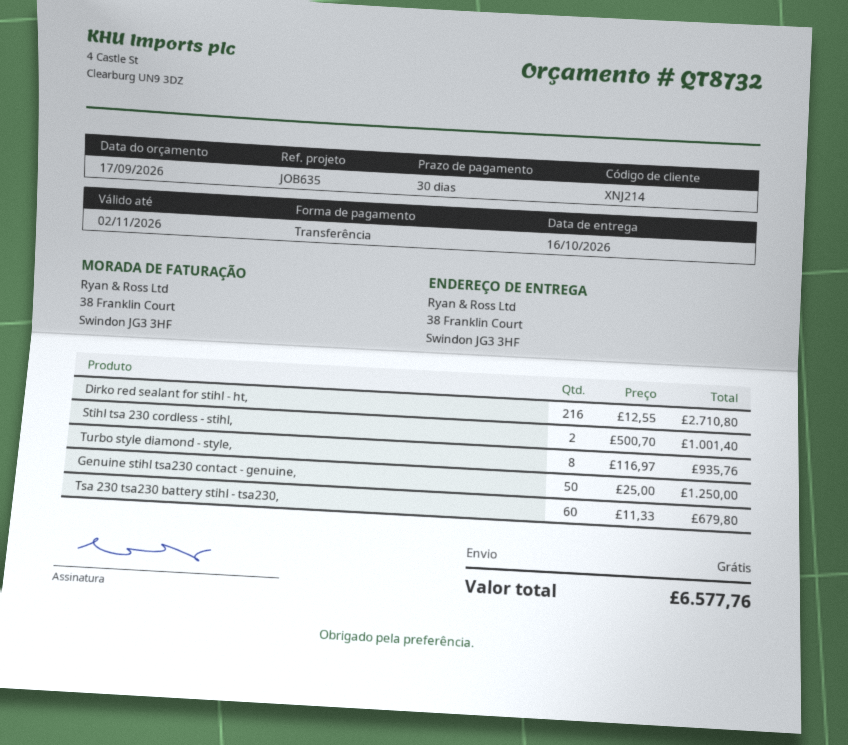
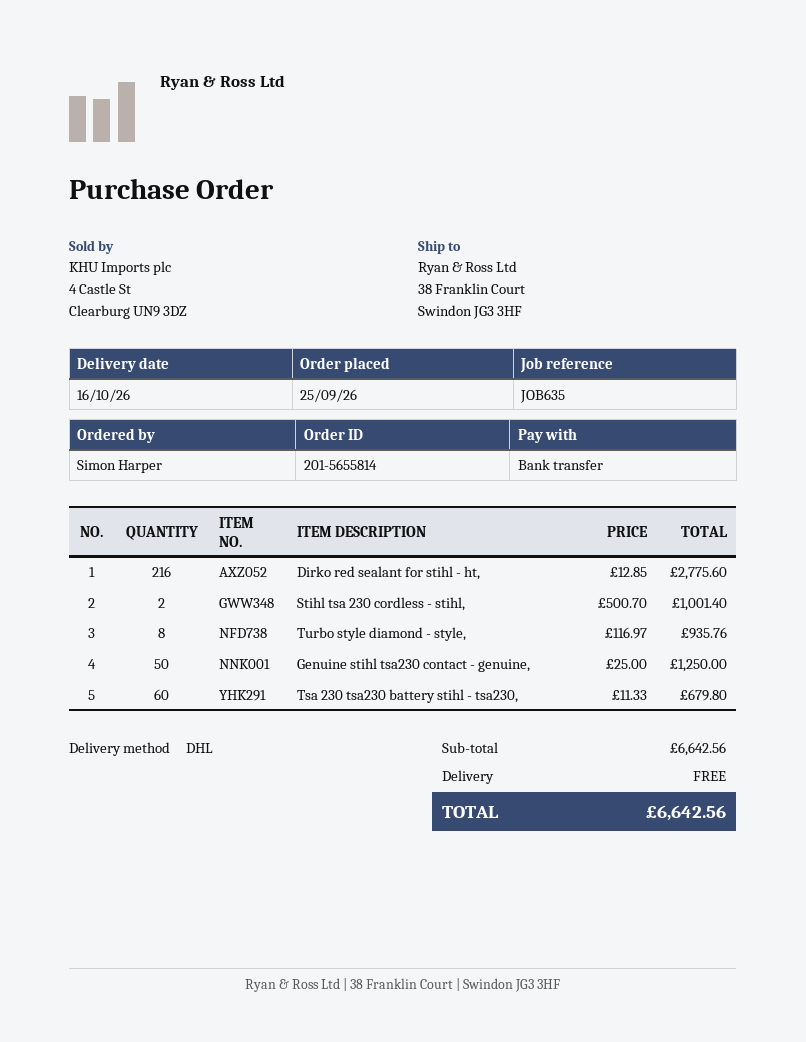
Dirko red sealant for stihl - ht,: 216 x 12.55 = 2710.80 -> 216 x 12.85 = 2775.60
total: 6577.76 -> 6642.56

